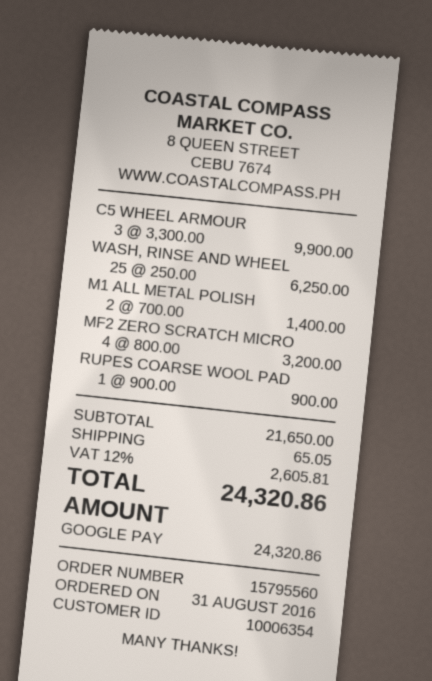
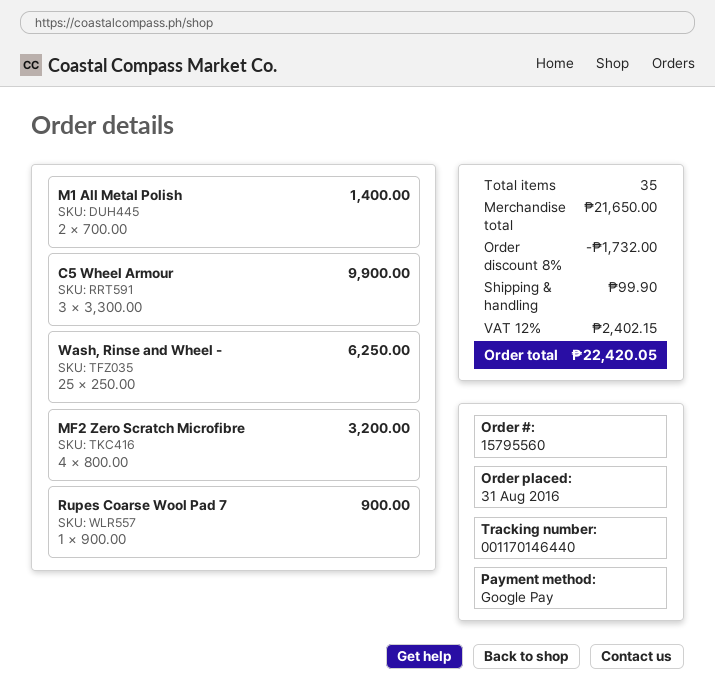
discount: none -> 8% = 1732.00
shipping: 65.05 -> 99.90
tax: 12% = 2605.81 -> 12% = 2402.15
total: 24320.86 -> 22420.05

